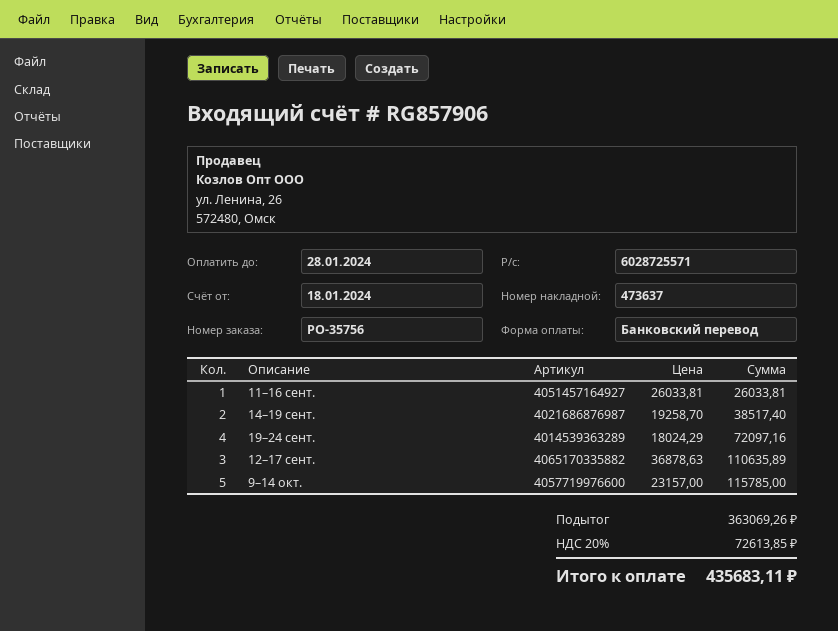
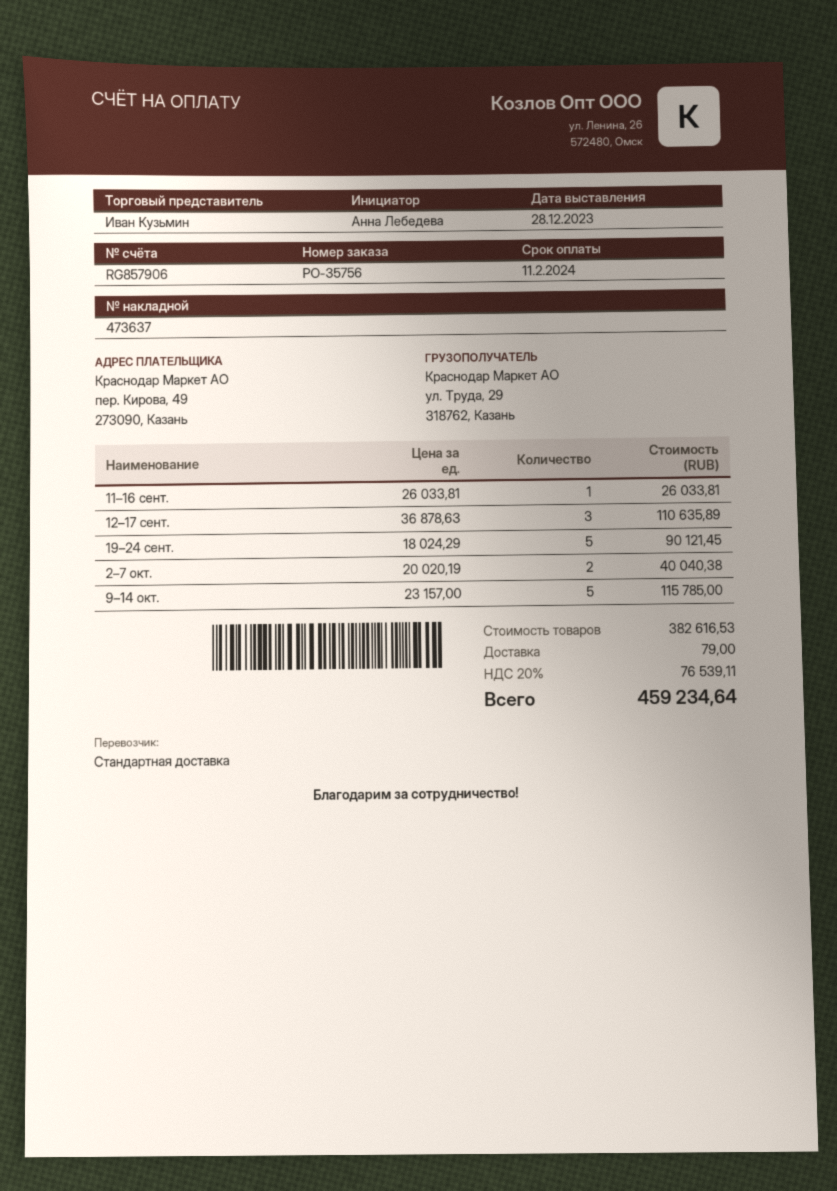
invoice date: 2024-01-18 -> 2023-12-28
due date: 2024-01-28 -> 2024-02-11
14–19 сент.: 2 x 19258.70 = 38517.40 -> none
19–24 сент.: 4 x 18024.29 = 72097.16 -> 5 x 18024.29 = 90121.45
2–7 окт.: none -> 2 x 20020.19 = 40040.38
subtotal: 363069.26 -> 382616.53
shipping: none -> 79.00
tax: 20% = 72613.85 -> 20% = 76539.11
total: 435683.11 -> 459234.64

